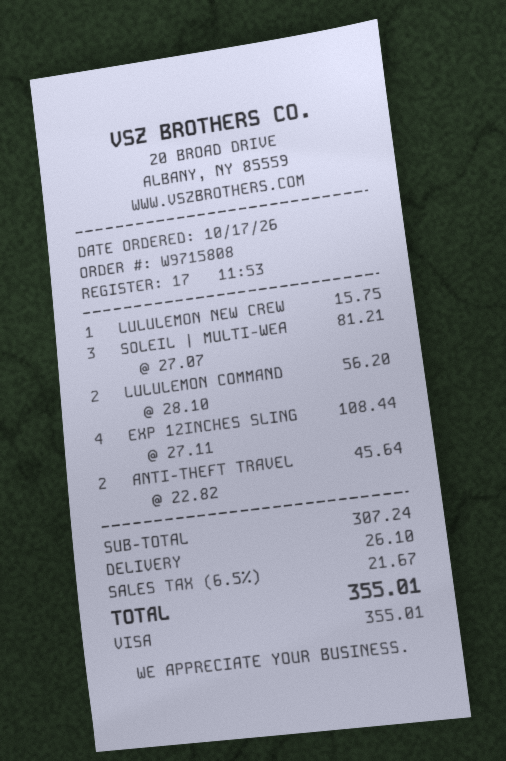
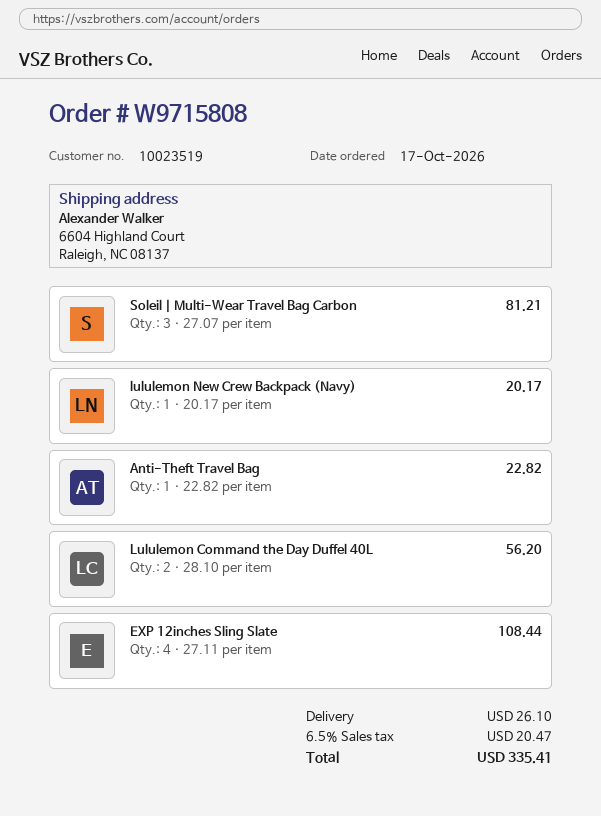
LULULEMON NEW CREW: 1 x 15.75 = 15.75 -> 1 x 20.17 = 20.17
ANTI-THEFT TRAVEL: 2 x 22.82 = 45.64 -> 1 x 22.82 = 22.82
tax: 6.5% = 21.67 -> 6.5% = 20.47
total: 355.01 -> 335.41

